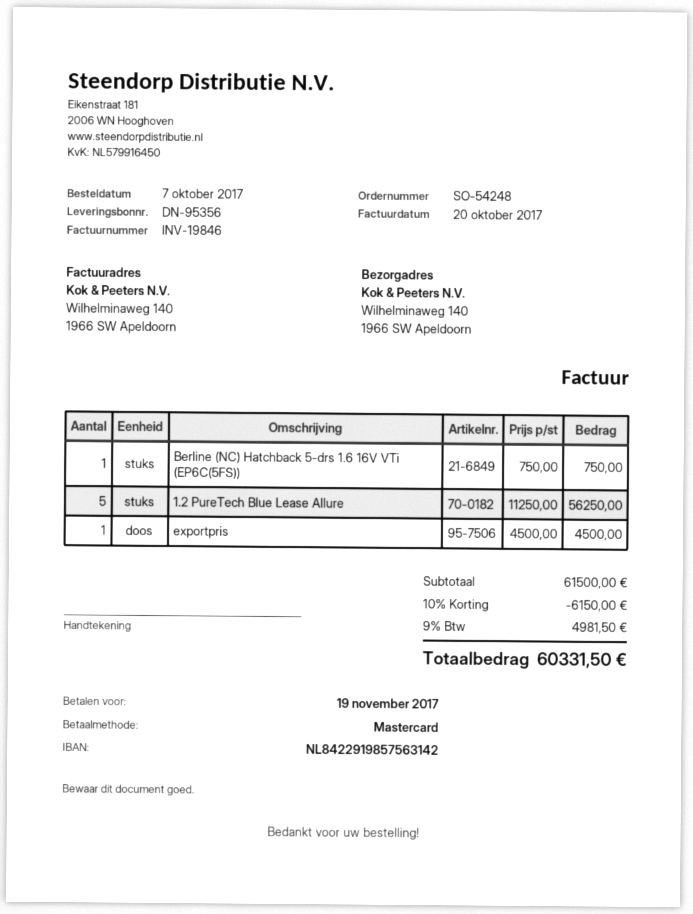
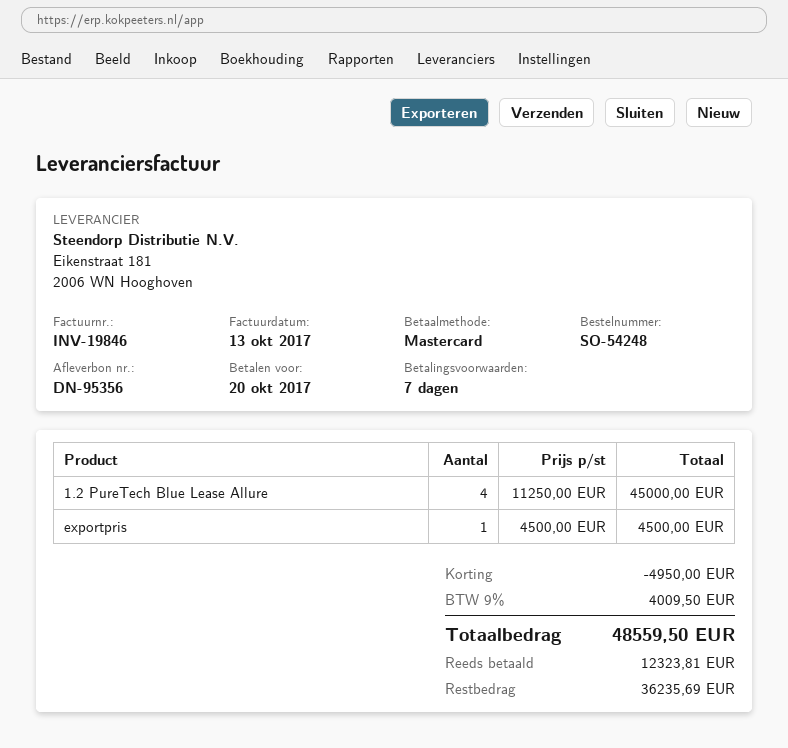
invoice date: 2017-10-20 -> 2017-10-13
due date: 2017-11-19 -> 2017-10-20
Berline (NC) Hatchback 5-drs 1.6 16V VTi (EP6C(5FS)): 1 x 750.00 = 750.00 -> none
1.2 PureTech Blue Lease Allure: 5 x 11250.00 = 56250.00 -> 4 x 11250.00 = 45000.00
discount: 6150.00 -> 4950.00
tax: 9% = 4981.50 -> 9% = 4009.50
total: 60331.50 -> 48559.50

